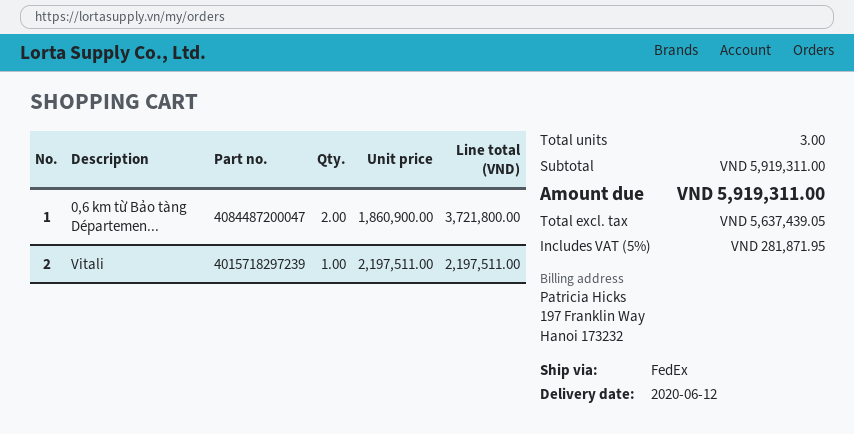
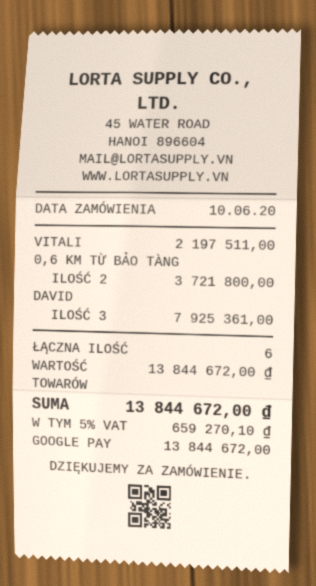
DAVID: none -> 3 for 7925361.00
total quantity: 3 -> 6
subtotal: 5919311.00 -> 13844672.00
tax: 5% = 281871.95 -> 5% = 659270.10
total: 5919311.00 -> 13844672.00

